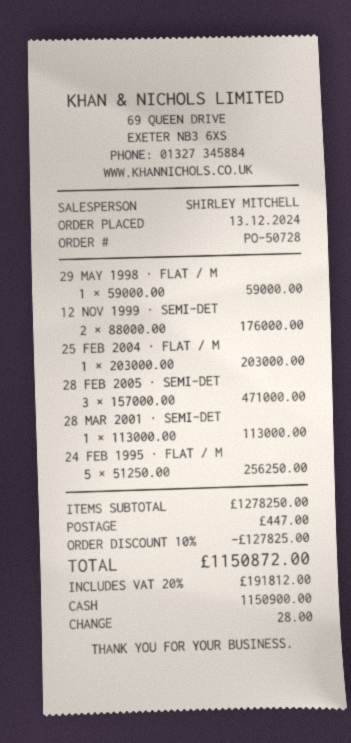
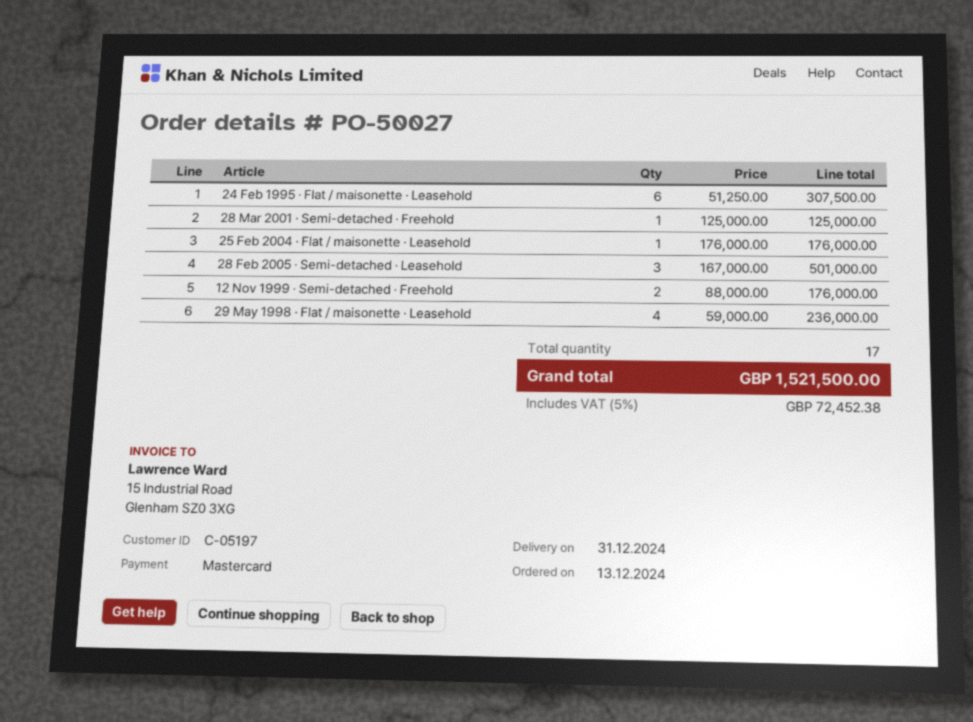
order number: PO-50728 -> PO-50027
payment method: cash -> Mastercard
29 MAY 1998 · FLAT / M: 1 x 59000.00 = 59000.00 -> 4 x 59000.00 = 236000.00
25 FEB 2004 · FLAT / M: 1 x 203000.00 = 203000.00 -> 1 x 176000.00 = 176000.00
28 FEB 2005 · SEMI-DET: 3 x 157000.00 = 471000.00 -> 3 x 167000.00 = 501000.00
28 MAR 2001 · SEMI-DET: 1 x 113000.00 = 113000.00 -> 1 x 125000.00 = 125000.00
24 FEB 1995 · FLAT / M: 5 x 51250.00 = 256250.00 -> 6 x 51250.00 = 307500.00
discount: 10% = 127825.00 -> none
shipping: 447.00 -> none
tax: 20% = 191812.00 -> 5% = 72452.38
total: 1150872.00 -> 1521500.00

